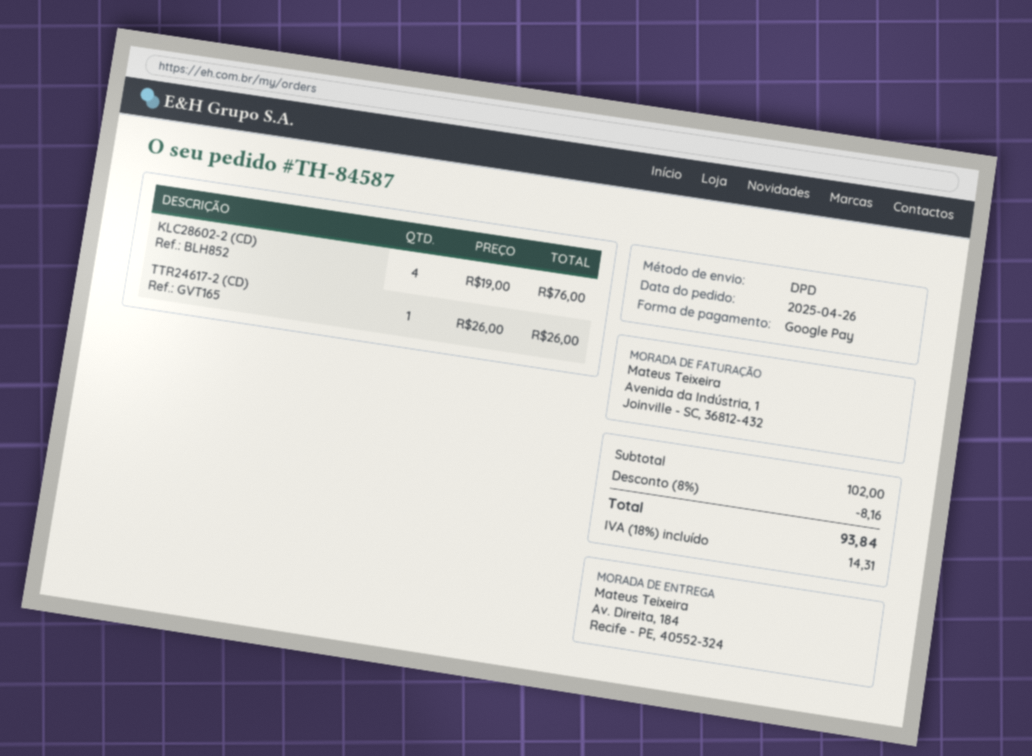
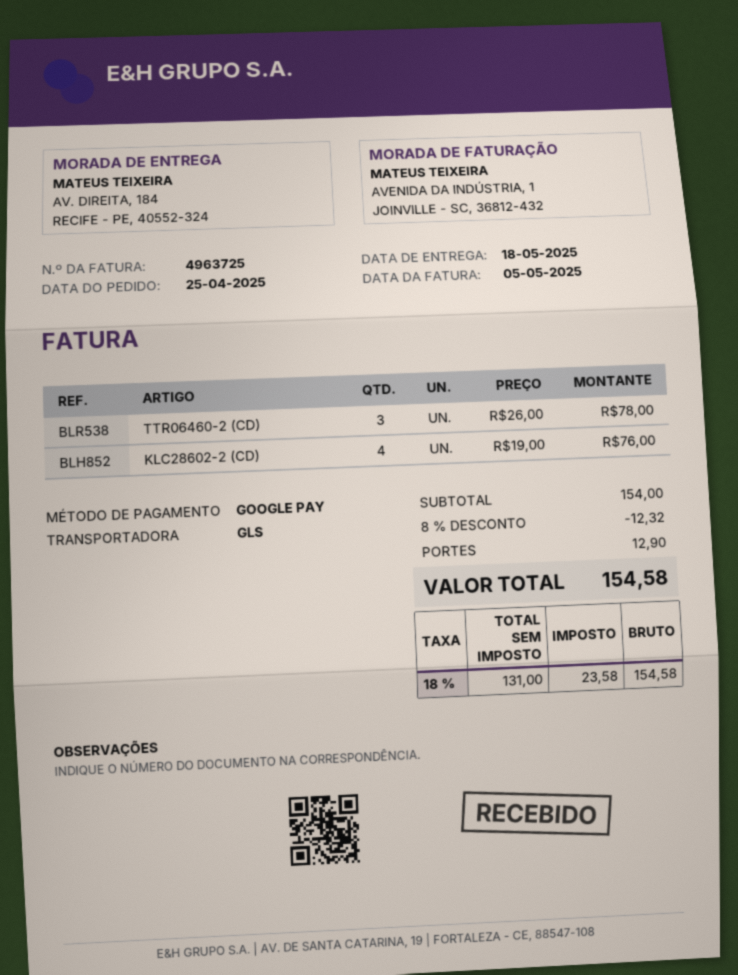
order date: 2025-04-26 -> 2025-04-25
shipping method: DPD -> GLS
TTR24617-2 (CD): 1 x 26.00 = 26.00 -> none
TTR06460-2 (CD): none -> 3 x 26.00 = 78.00
subtotal: 102.00 -> 154.00
discount: 8% = 8.16 -> 8% = 12.32
shipping: none -> 12.90
tax: 18% = 14.31 -> 18% = 23.58
total: 93.84 -> 154.58

